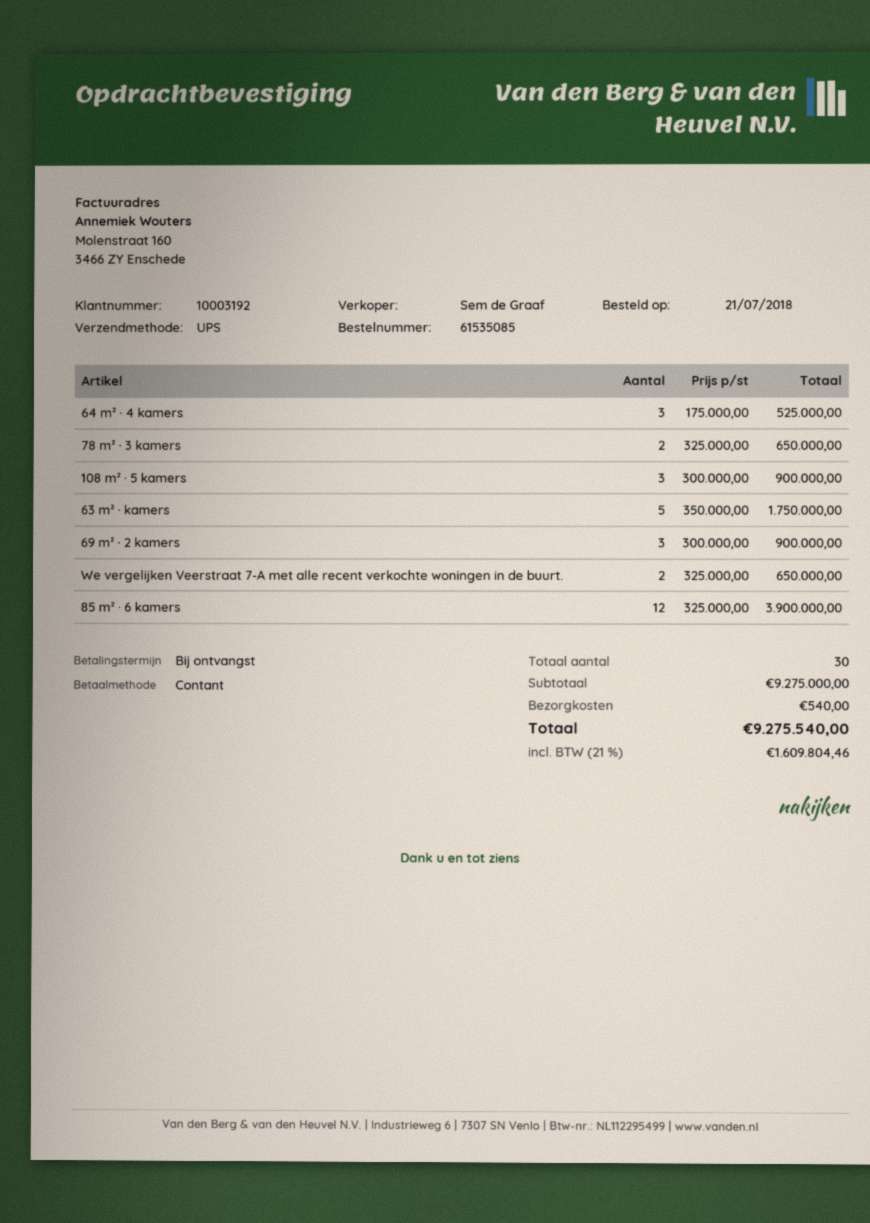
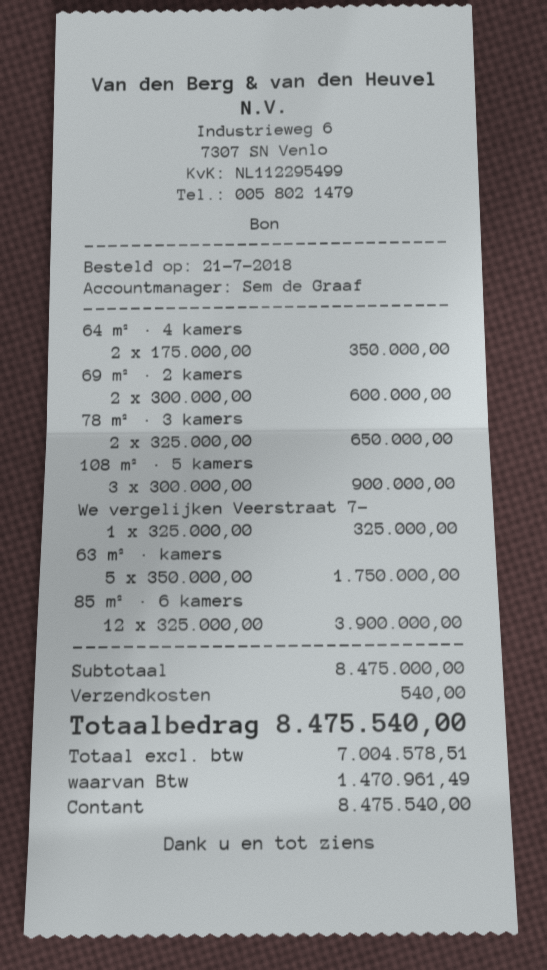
64 m² · 4 kamers: 3 x 175000.00 = 525000.00 -> 2 x 175000.00 = 350000.00
69 m² · 2 kamers: 3 x 300000.00 = 900000.00 -> 2 x 300000.00 = 600000.00
We vergelijken Veerstraat 7-A met alle recent verkochte woningen in de buurt.: 2 x 325000.00 = 650000.00 -> 1 x 325000.00 = 325000.00
subtotal: 9275000.00 -> 8475000.00
tax: 1609804.46 -> 1470961.49
total: 9275540.00 -> 8475540.00

